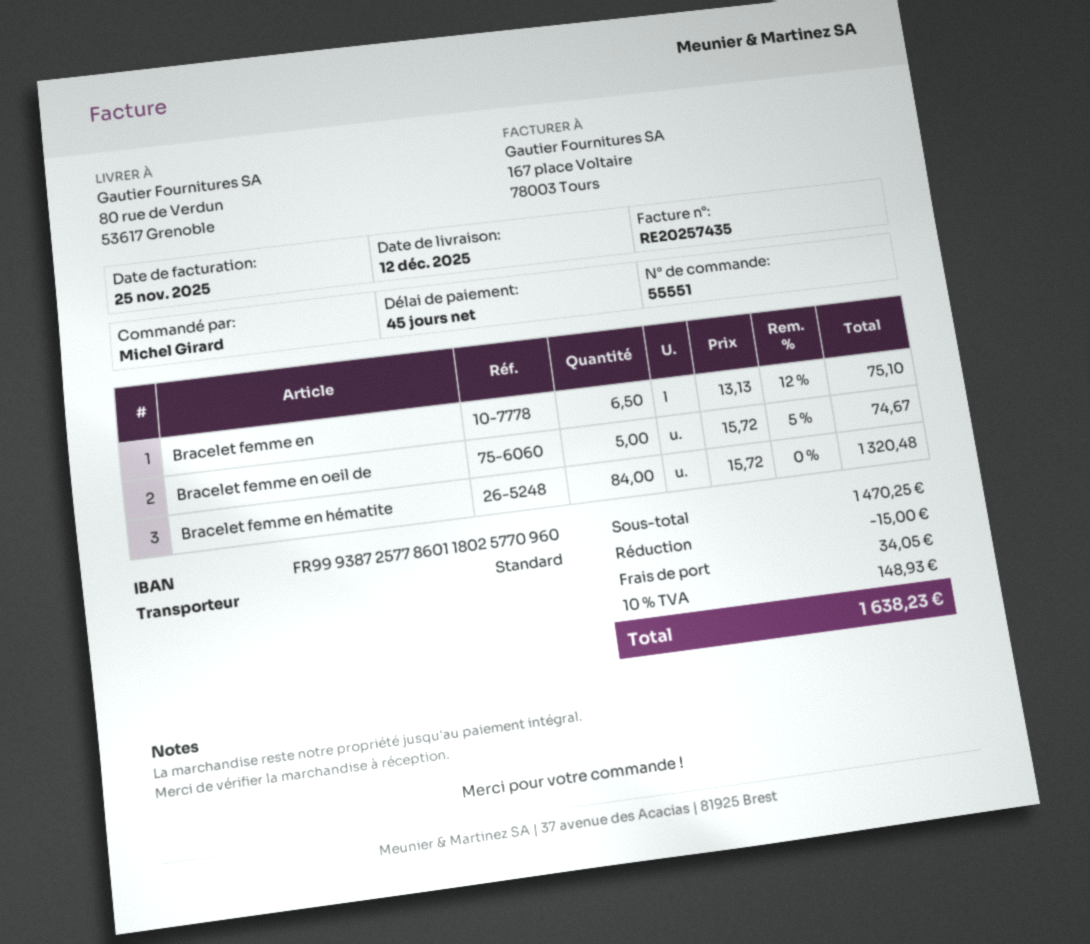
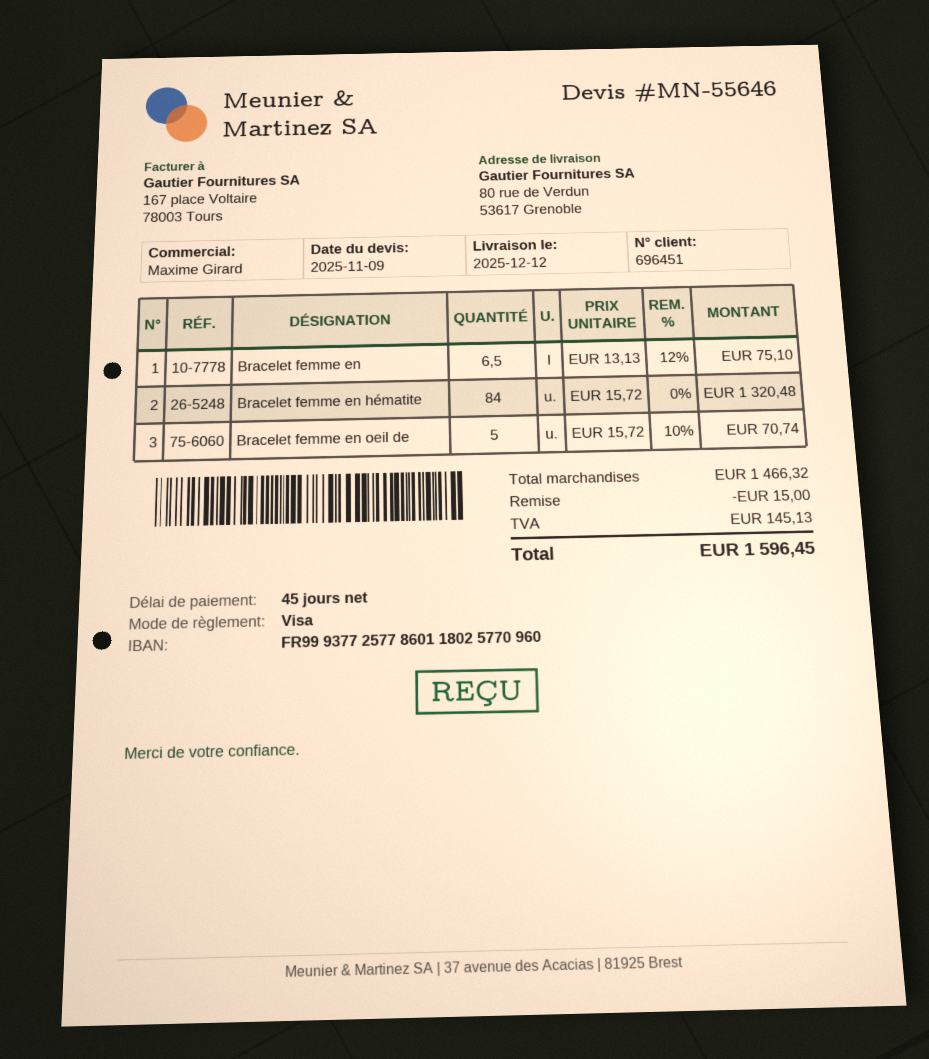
bank account: FR9993872577860118025770960 -> FR9993772577860118025770960
Bracelet femme en oeil de: 5 x 15.72 - 5% = 74.67 -> 5 x 15.72 - 10% = 70.74
subtotal: 1470.25 -> 1466.32
shipping: 34.05 -> none
tax: 148.93 -> 145.13
total: 1638.23 -> 1596.45

